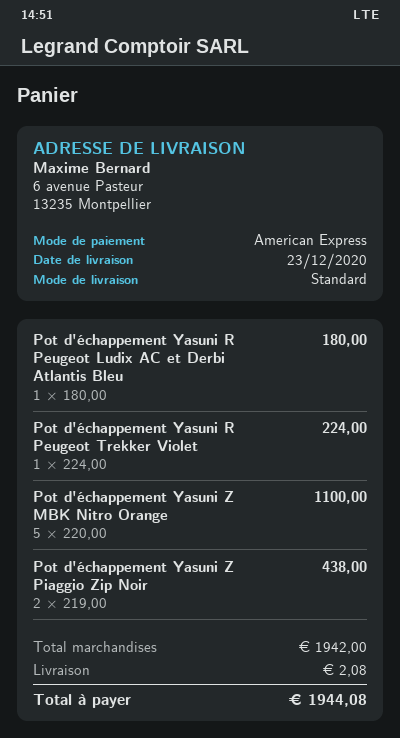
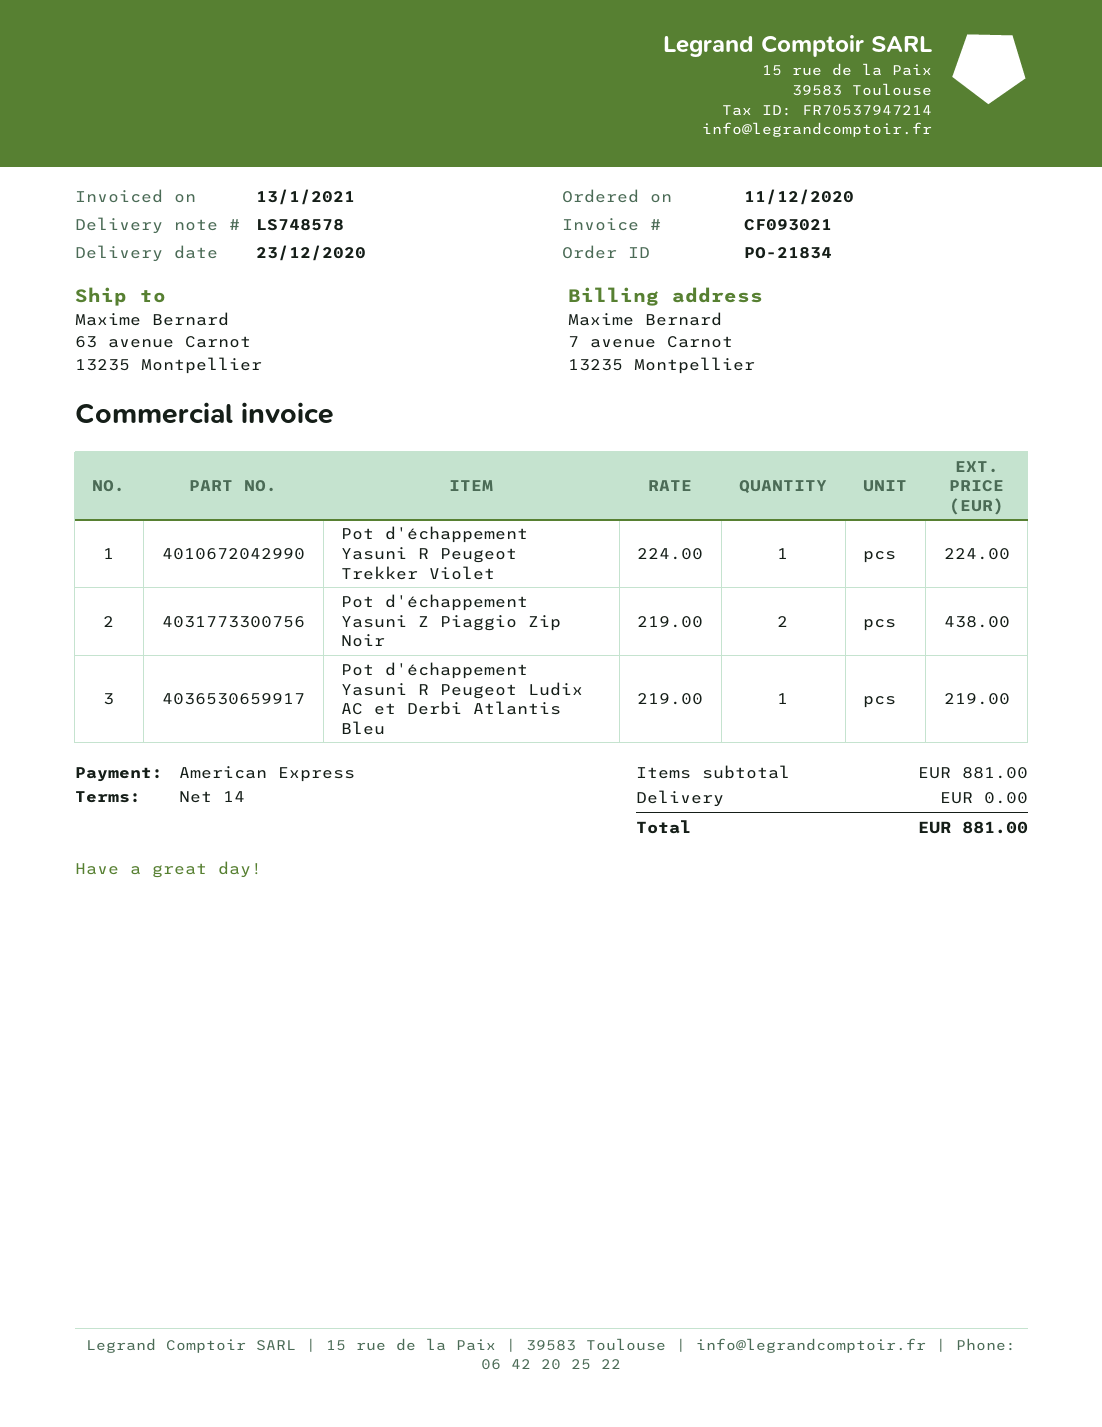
ship to: 6 avenue Pasteur, 13235 Montpellier -> 63 avenue Carnot, 13235 Montpellier
Pot d'échappement Yasuni R Peugeot Ludix AC et Derbi Atlantis Bleu: 1 x 180.00 = 180.00 -> 1 x 219.00 = 219.00
Pot d'échappement Yasuni Z MBK Nitro Orange: 5 x 220.00 = 1100.00 -> none
subtotal: 1942.00 -> 881.00
shipping: 2.08 -> 0.00
total: 1944.08 -> 881.00

